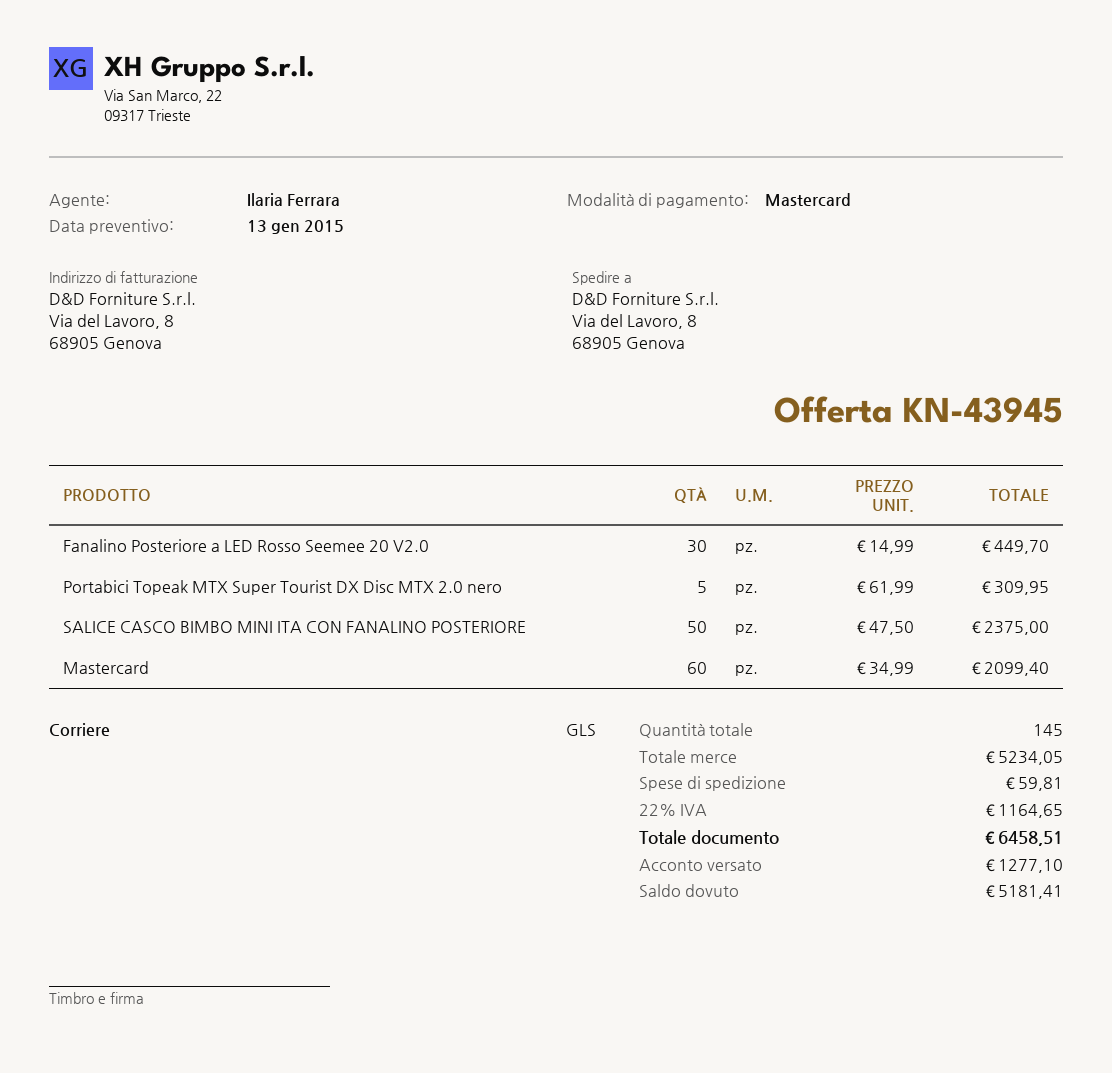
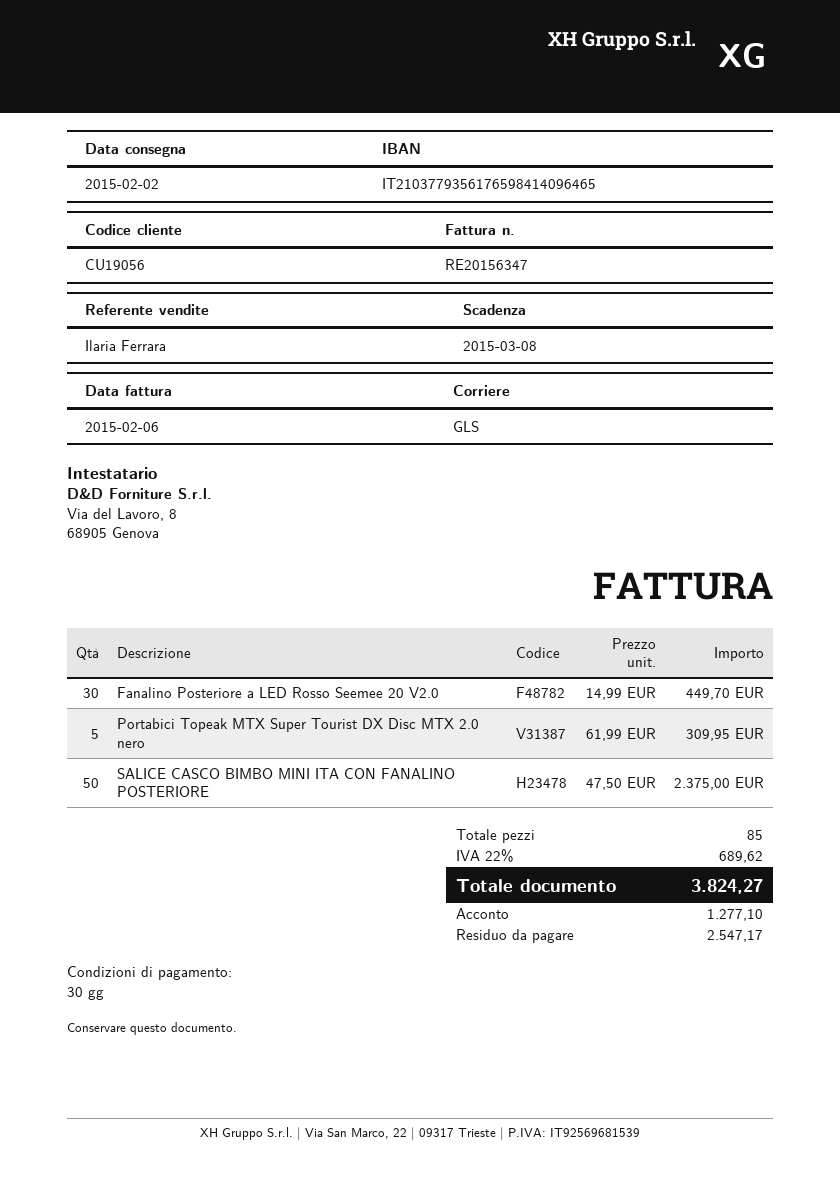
Mastercard: 60 x 34.99 = 2099.40 -> none
total quantity: 145 -> 85
shipping: 59.81 -> none
tax: 22% = 1164.65 -> 22% = 689.62
total: 6458.51 -> 3824.27
balance: 5181.41 -> 2547.17

